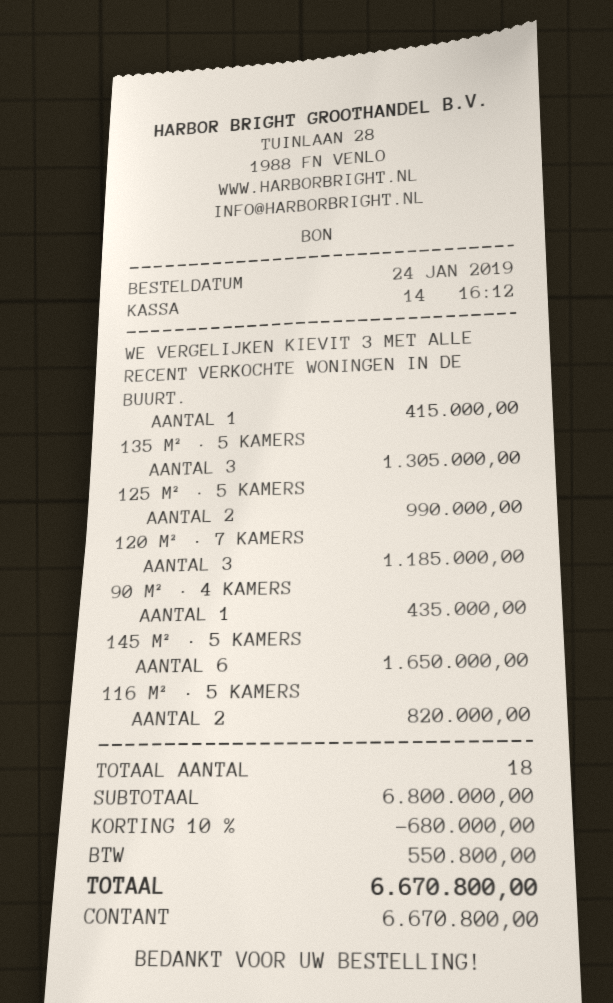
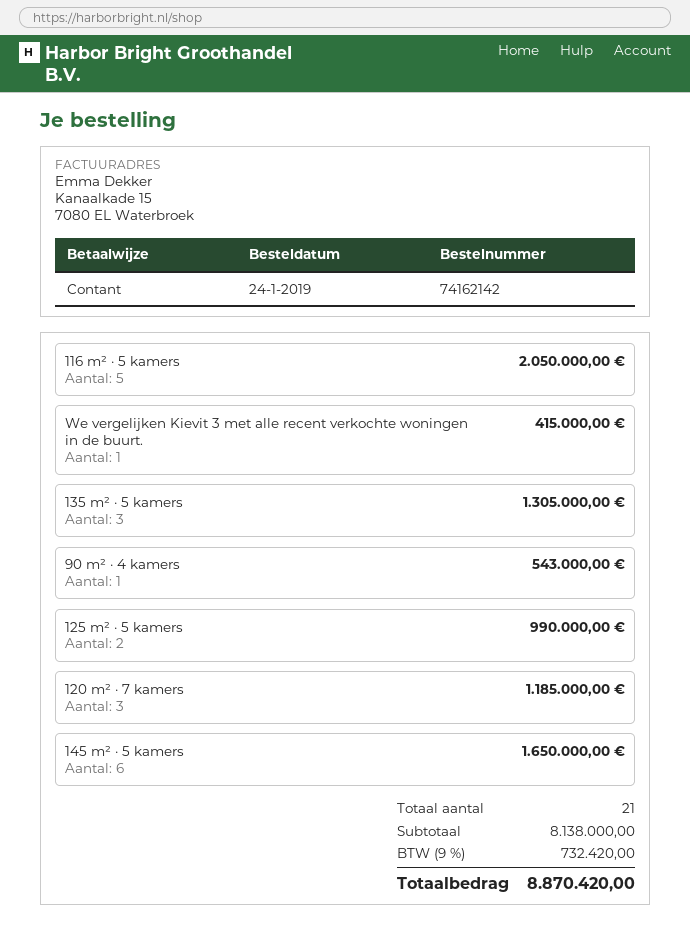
90 M² · 4 KAMERS: 1 for 435000.00 -> 1 for 543000.00
116 M² · 5 KAMERS: 2 for 820000.00 -> 5 for 2050000.00
total quantity: 18 -> 21
subtotal: 6800000.00 -> 8138000.00
discount: 10% = 680000.00 -> none
tax: 550800.00 -> 732420.00
total: 6670800.00 -> 8870420.00

